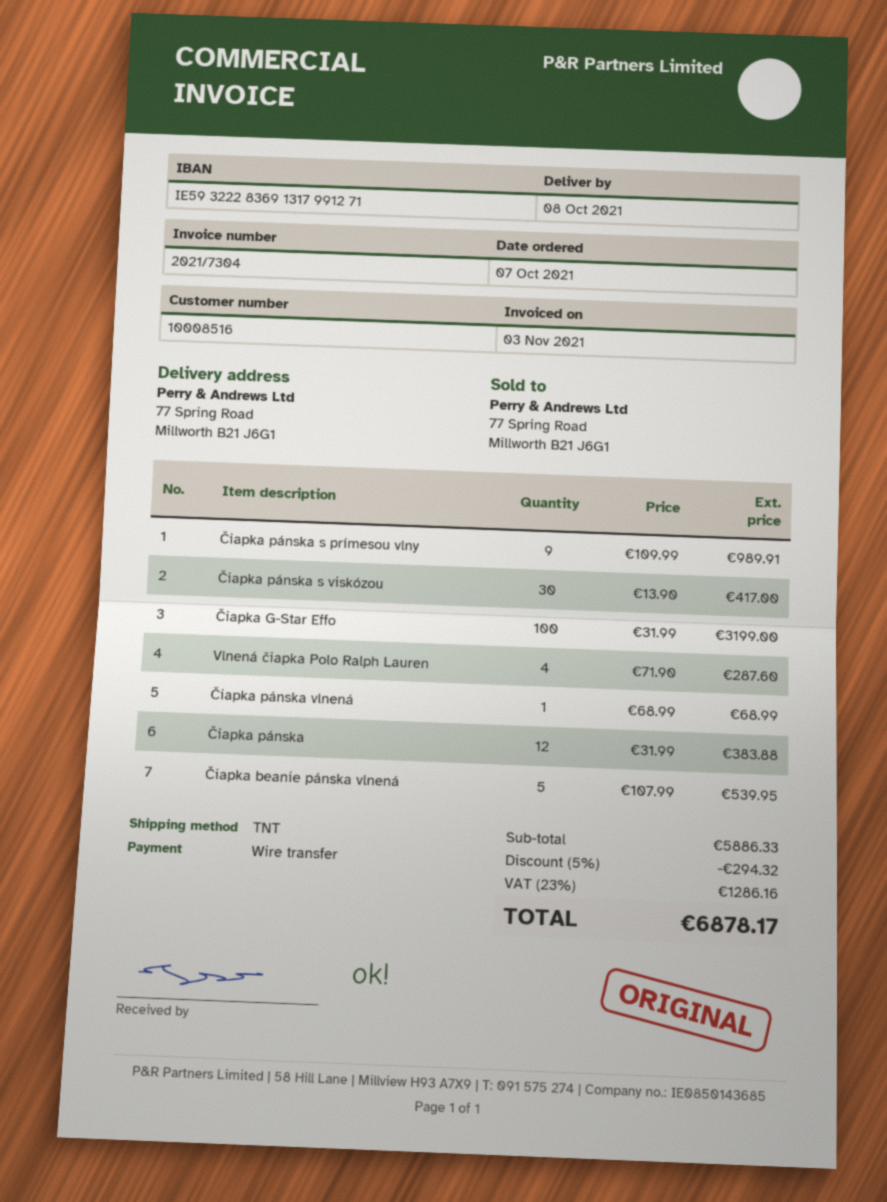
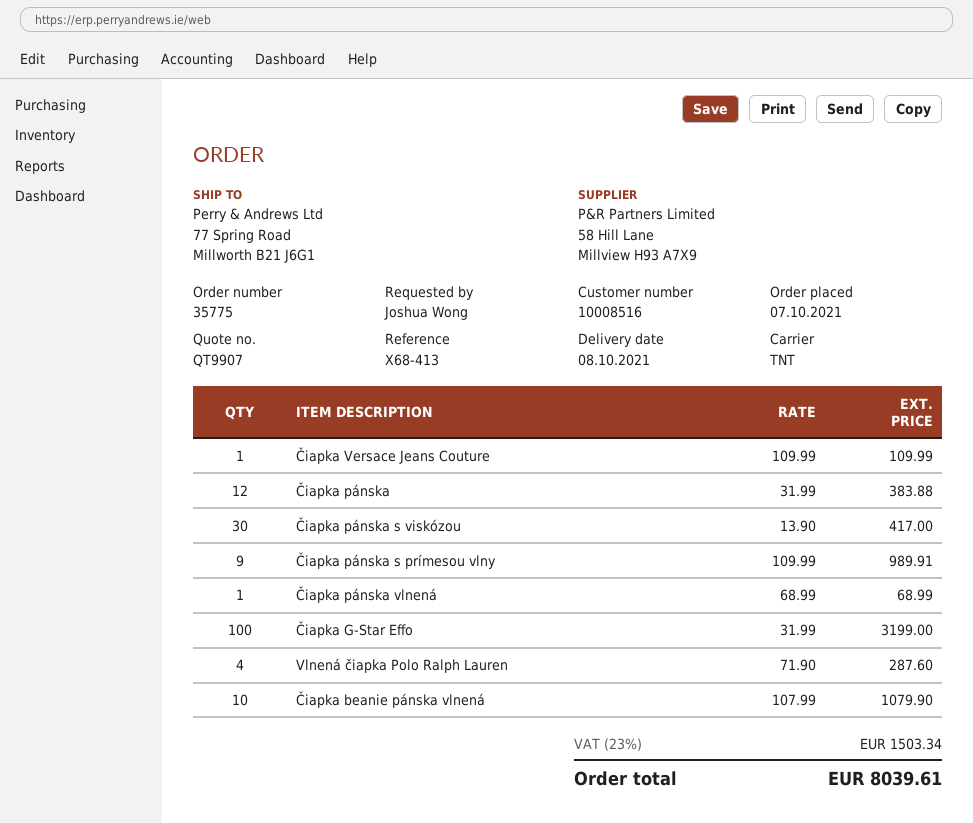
Čiapka beanie pánska vlnená: 5 x 107.99 = 539.95 -> 10 x 107.99 = 1079.90
Čiapka Versace Jeans Couture: none -> 1 x 109.99 = 109.99
discount: 5% = 294.32 -> none
tax: 23% = 1286.16 -> 23% = 1503.34
total: 6878.17 -> 8039.61

